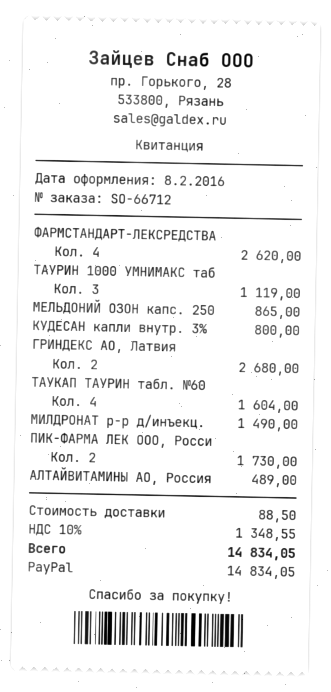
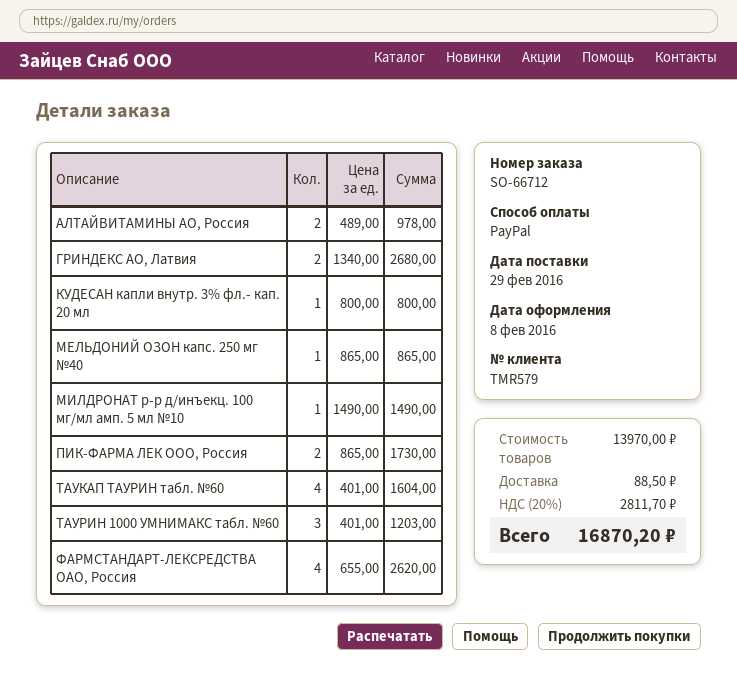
ТАУРИН 1000 УМНИМАКС таб: 3 for 1119.00 -> 3 for 1203.00
АЛТАЙВИТАМИНЫ АО, Россия: 1 for 489.00 -> 2 for 978.00
tax: 10% = 1348.55 -> 20% = 2811.70
total: 14834.05 -> 16870.20

